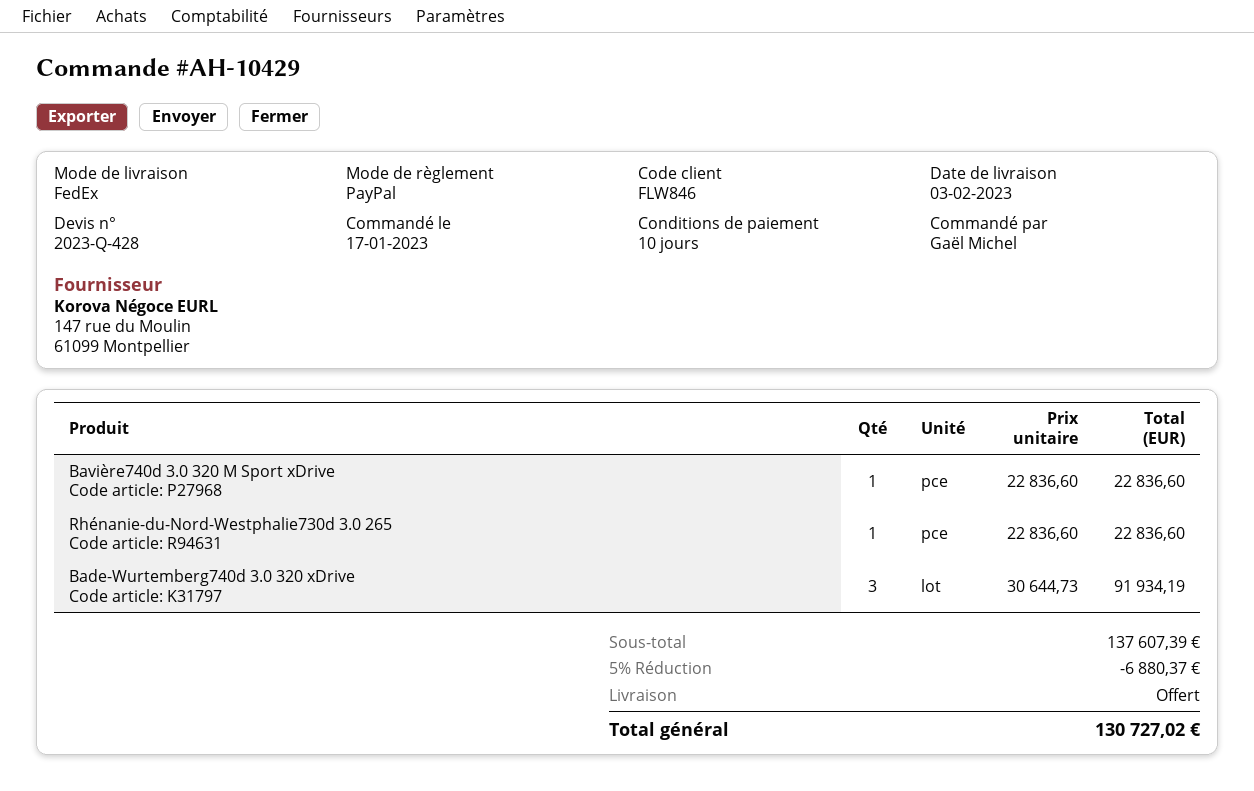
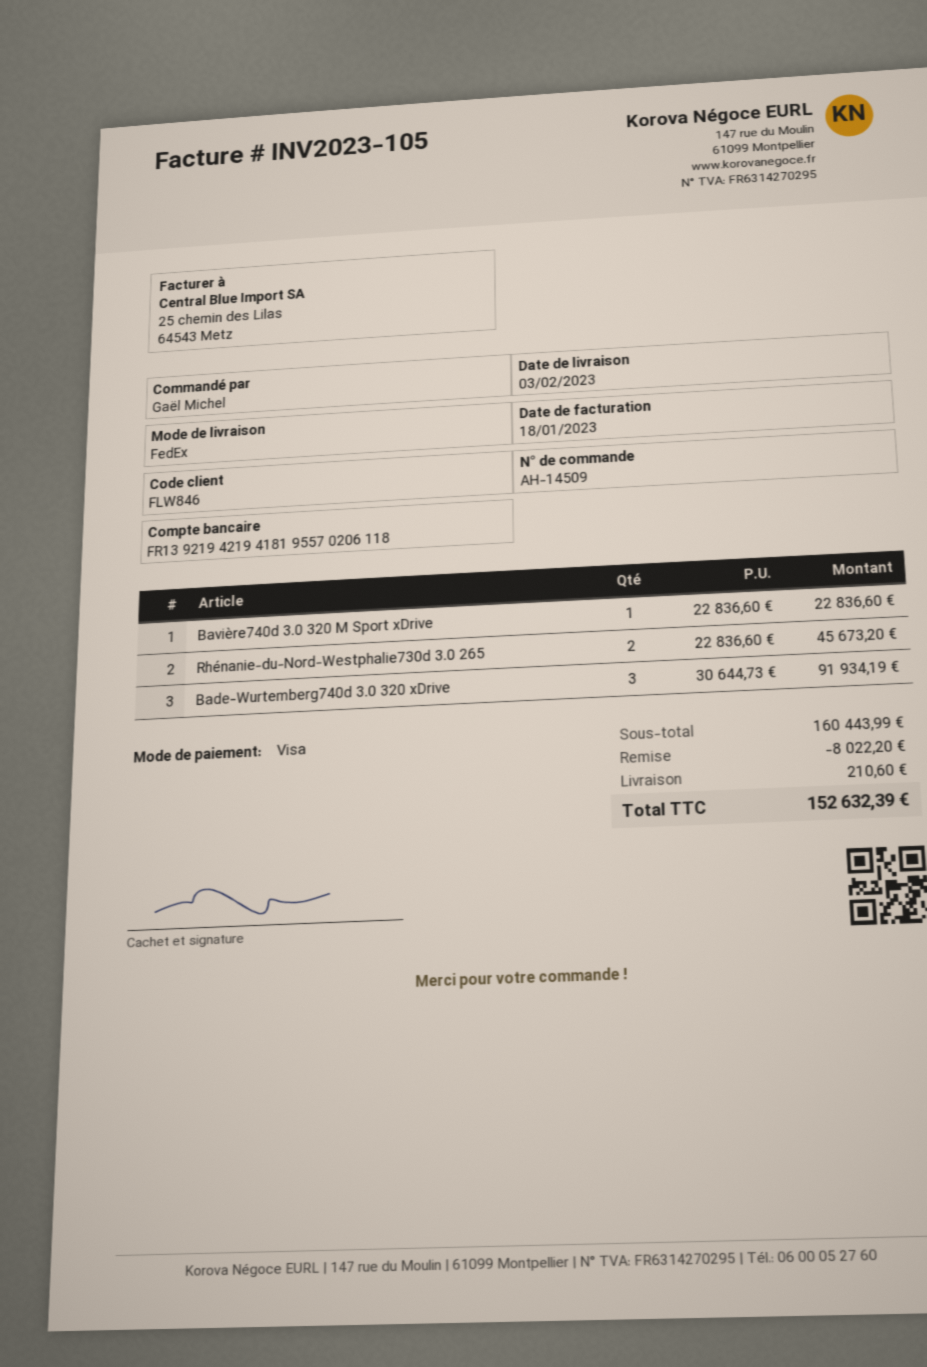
order number: AH-10429 -> AH-14509
payment method: PayPal -> Visa
Rhénanie-du-Nord-Westphalie730d 3.0 265: 1 x 22836.60 = 22836.60 -> 2 x 22836.60 = 45673.20
subtotal: 137607.39 -> 160443.99
discount: 6880.37 -> 8022.20
shipping: 0.00 -> 210.60
total: 130727.02 -> 152632.39

